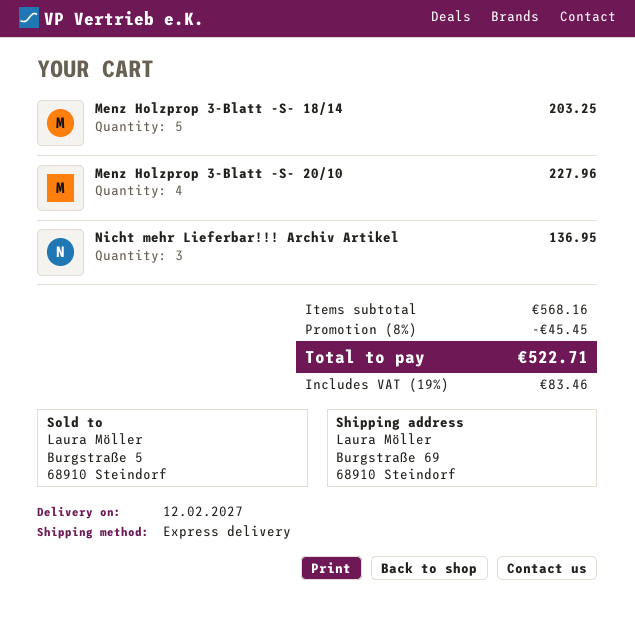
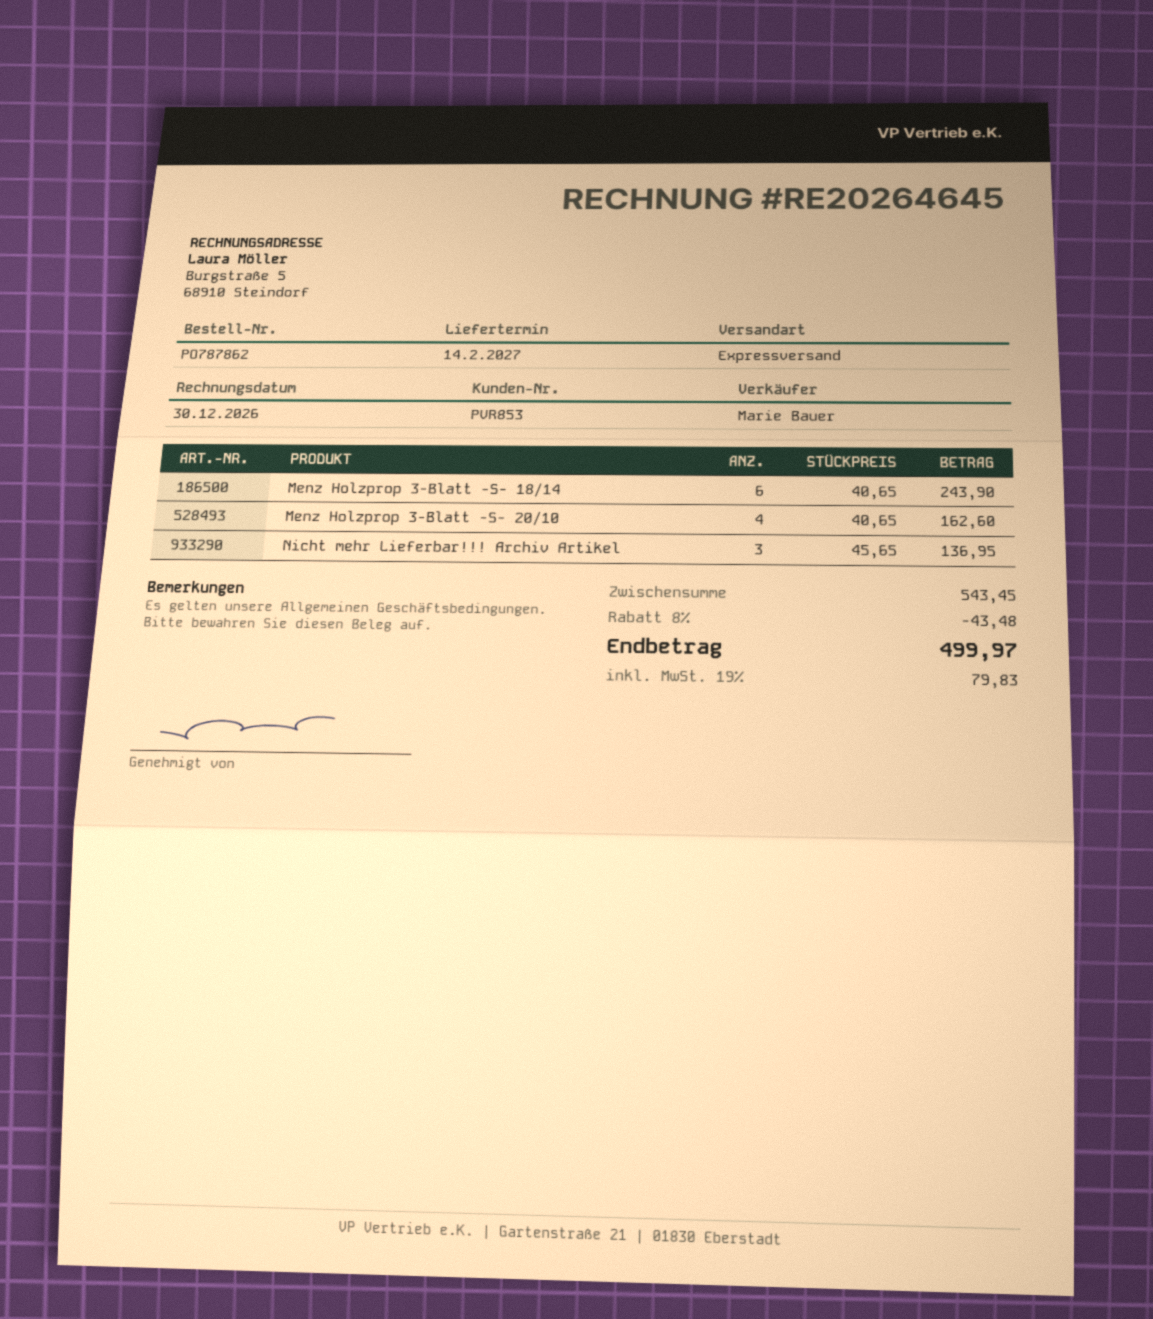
delivery date: 2027-02-12 -> 2027-02-14
Menz Holzprop 3-Blatt -S- 18/14: 5 for 203.25 -> 6 for 243.90
Menz Holzprop 3-Blatt -S- 20/10: 4 for 227.96 -> 4 for 162.60
subtotal: 568.16 -> 543.45
discount: 8% = 45.45 -> 8% = 43.48
tax: 19% = 83.46 -> 19% = 79.83
total: 522.71 -> 499.97

